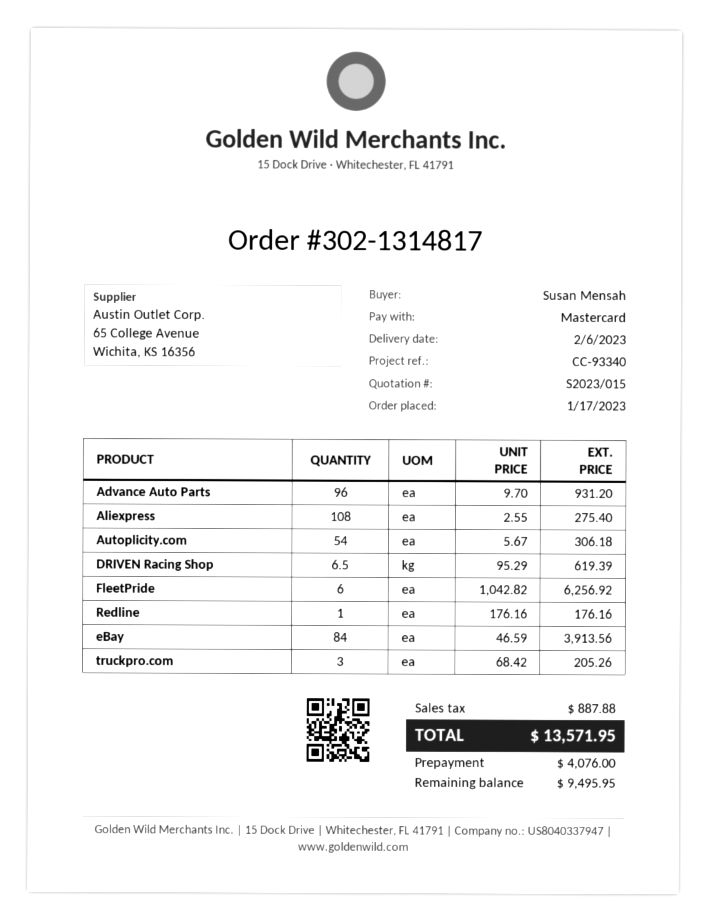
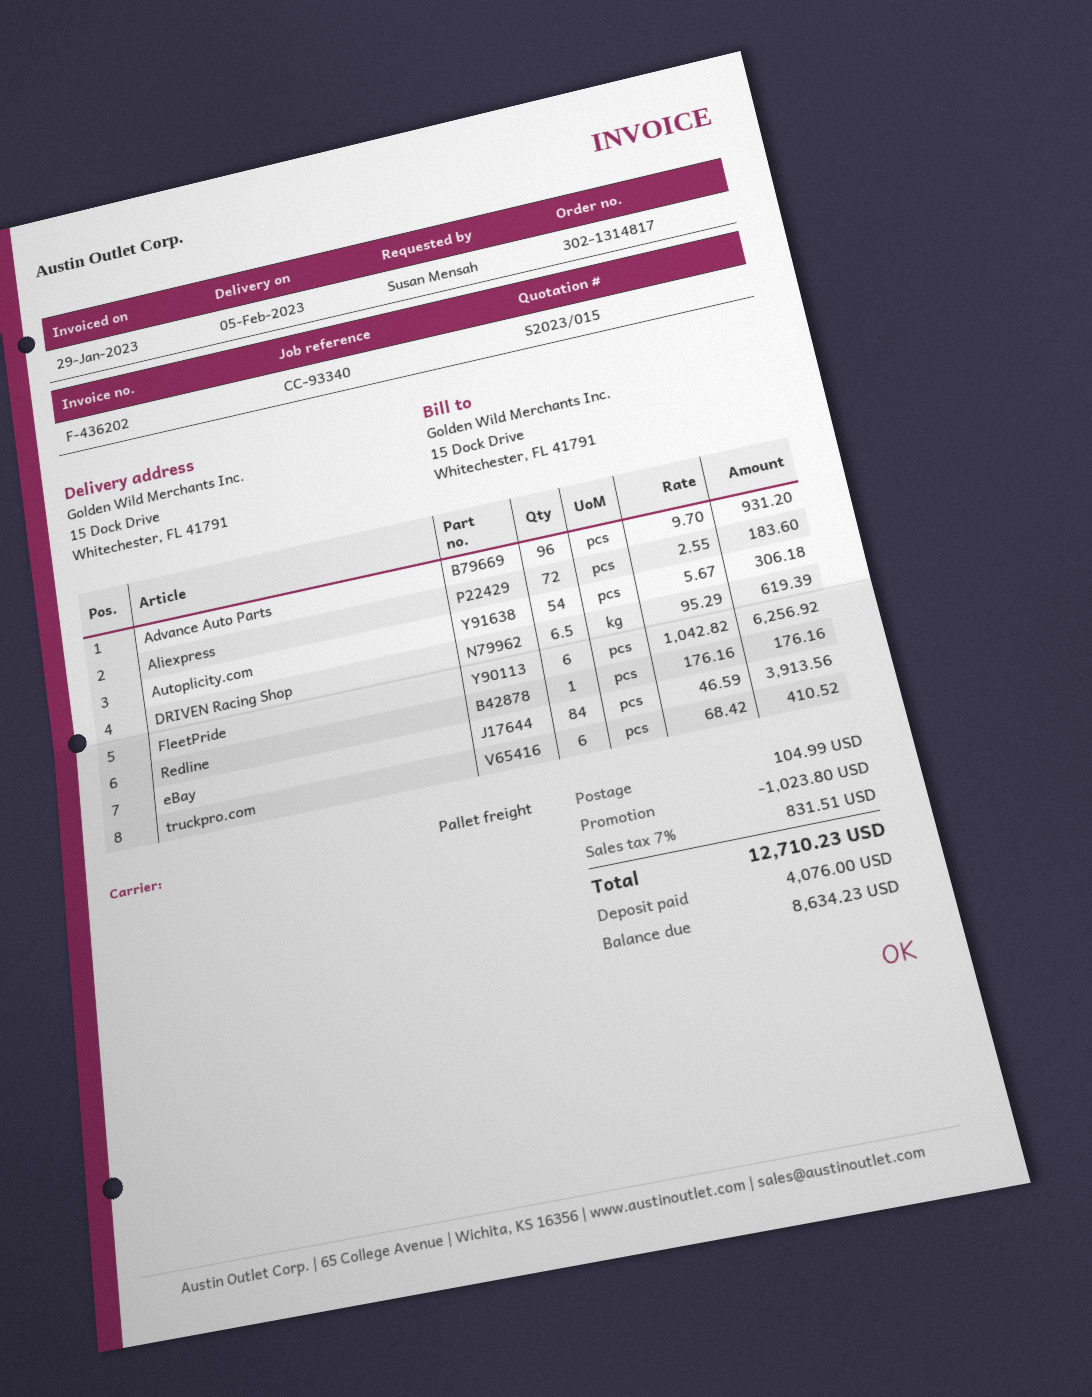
delivery date: 2023-02-06 -> 2023-02-05
Aliexpress: 108 x 2.55 = 275.40 -> 72 x 2.55 = 183.60
truckpro.com: 3 x 68.42 = 205.26 -> 6 x 68.42 = 410.52
discount: none -> 1023.80
shipping: none -> 104.99
tax: 887.88 -> 831.51
total: 13571.95 -> 12710.23
balance: 9495.95 -> 8634.23

